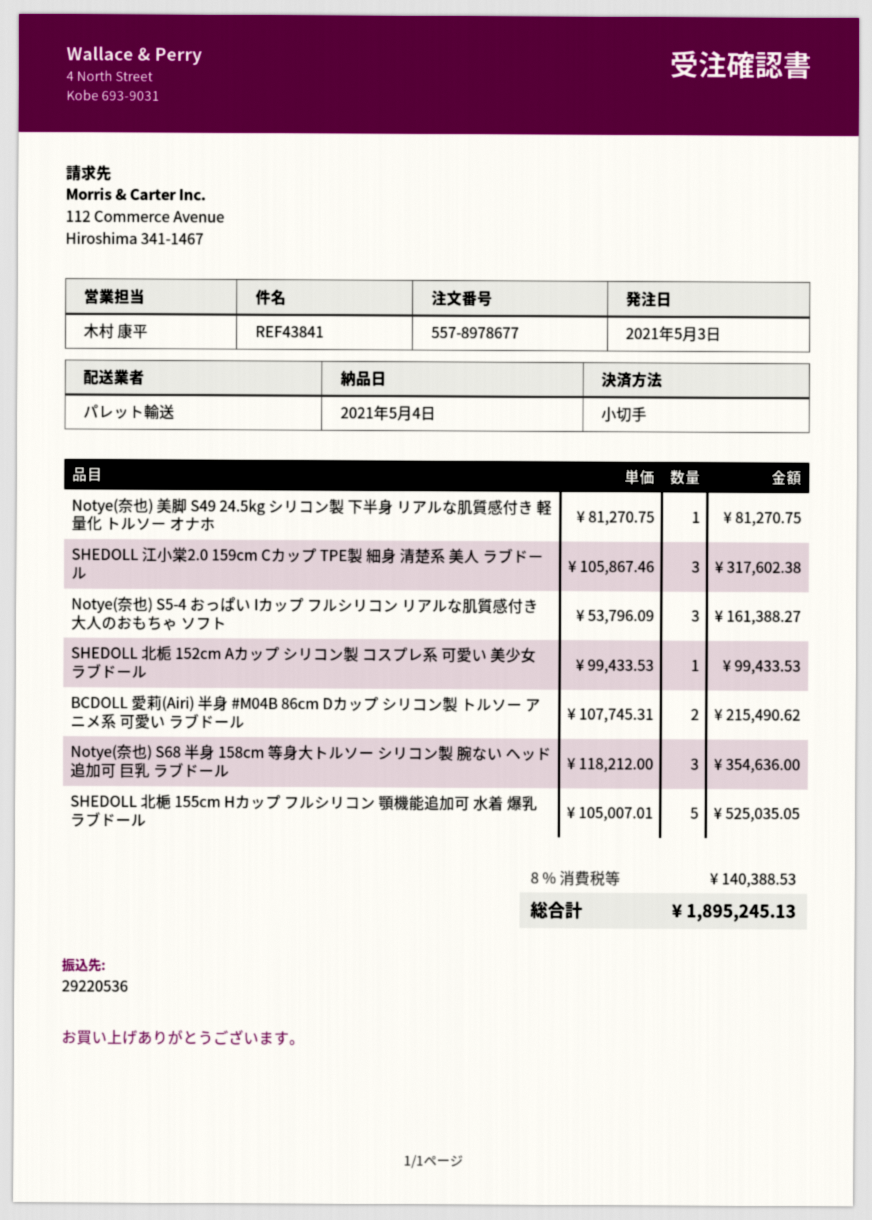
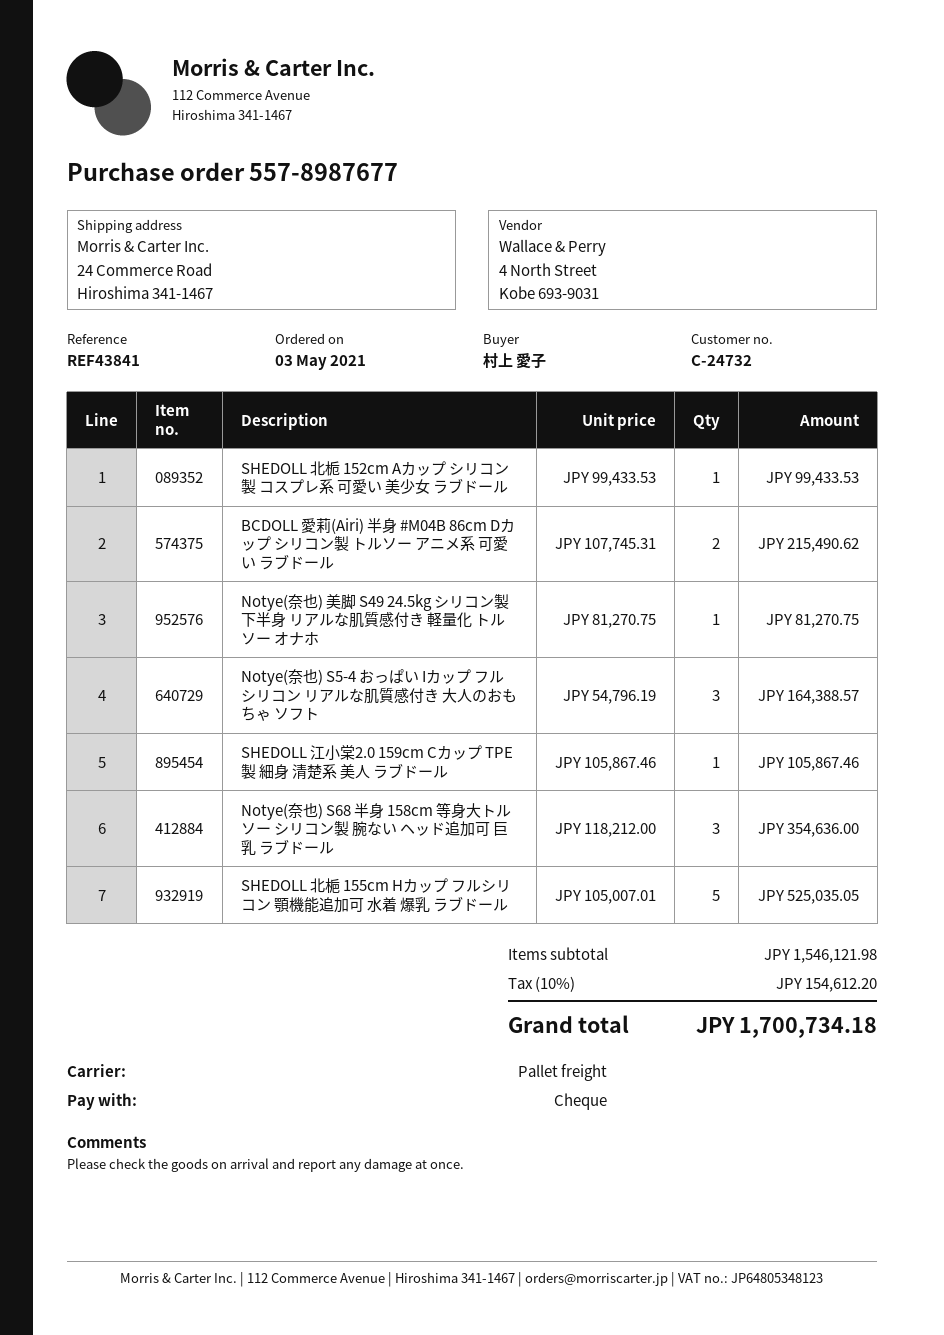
order number: 557-8978677 -> 557-8987677
SHEDOLL 江小棠2.0 159cm Cカップ TPE製 細身 清楚系 美人 ラブドール: 3 x 105867.46 = 317602.38 -> 1 x 105867.46 = 105867.46
Notye(奈也) S5-4 おっぱい Iカップ フルシリコン リアルな肌質感付き 大人のおもちゃ ソフト: 3 x 53796.09 = 161388.27 -> 3 x 54796.19 = 164388.57
tax: 8% = 140388.53 -> 10% = 154612.20
total: 1895245.13 -> 1700734.18

